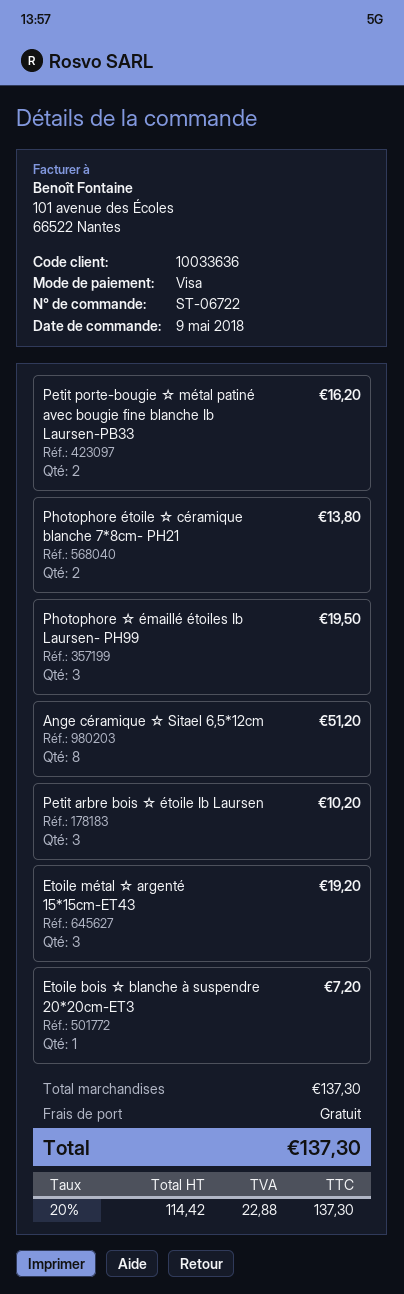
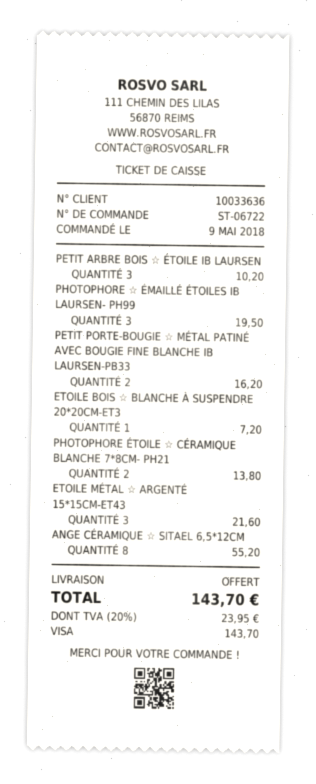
Ange céramique ☆ Sitael 6,5*12cm: 8 for 51.20 -> 8 for 55.20
Etoile métal ☆ argenté 15*15cm-ET43: 3 for 19.20 -> 3 for 21.60
tax: 20% = 22.88 -> 20% = 23.95
total: 137.30 -> 143.70

